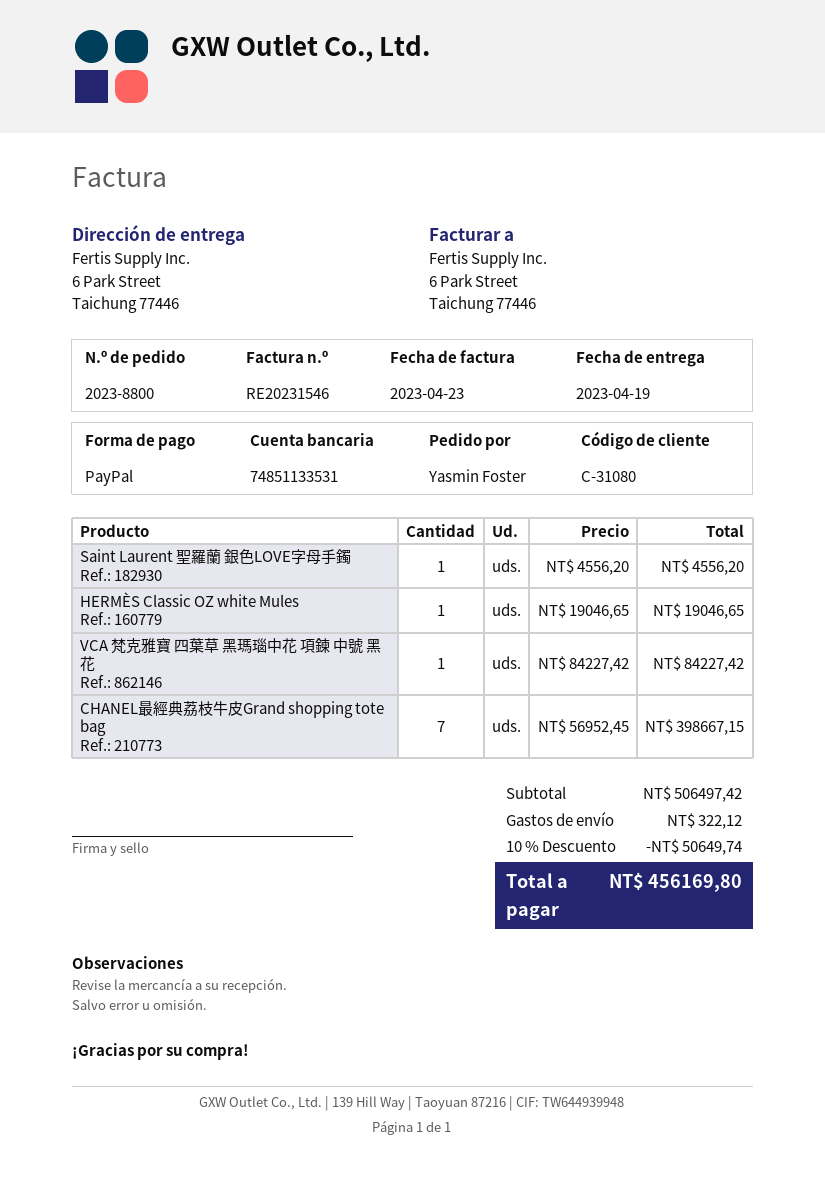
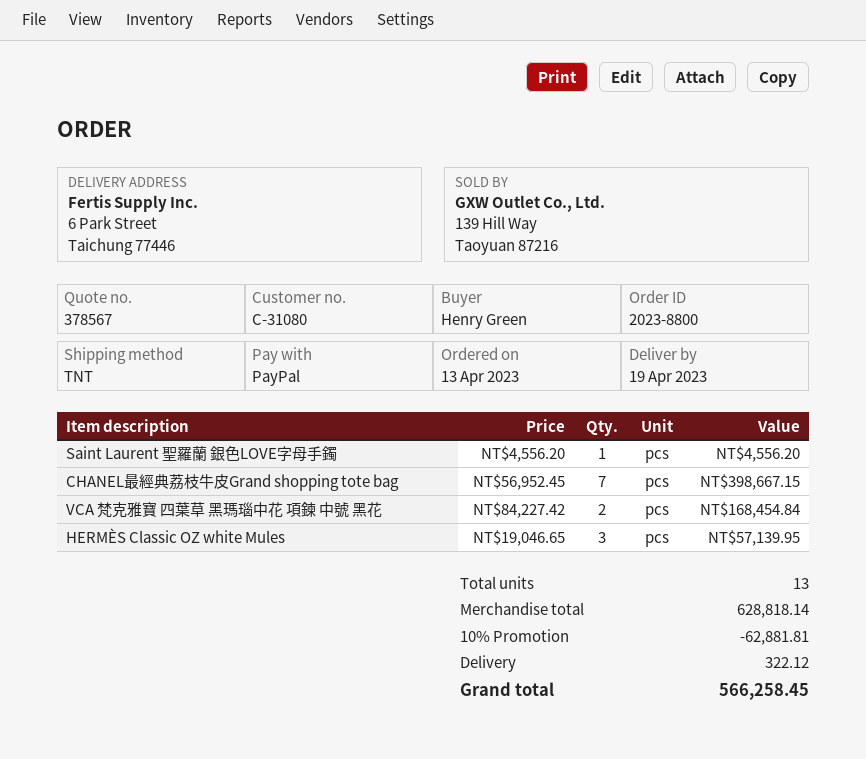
ordered by: Yasmin Foster -> Henry Green
HERMÈS Classic OZ white Mules: 1 x 19046.65 = 19046.65 -> 3 x 19046.65 = 57139.95
VCA 梵克雅寶 四葉草 黑瑪瑙中花 項鍊 中號 黑花: 1 x 84227.42 = 84227.42 -> 2 x 84227.42 = 168454.84
subtotal: 506497.42 -> 628818.14
discount: 10% = 50649.74 -> 10% = 62881.81
total: 456169.80 -> 566258.45

